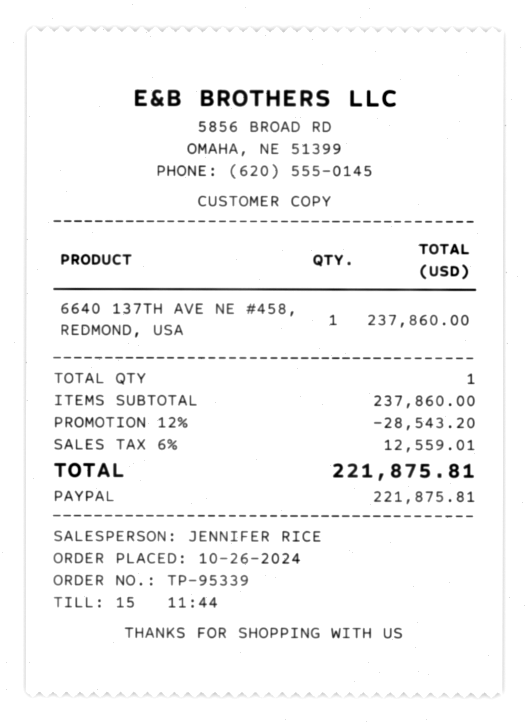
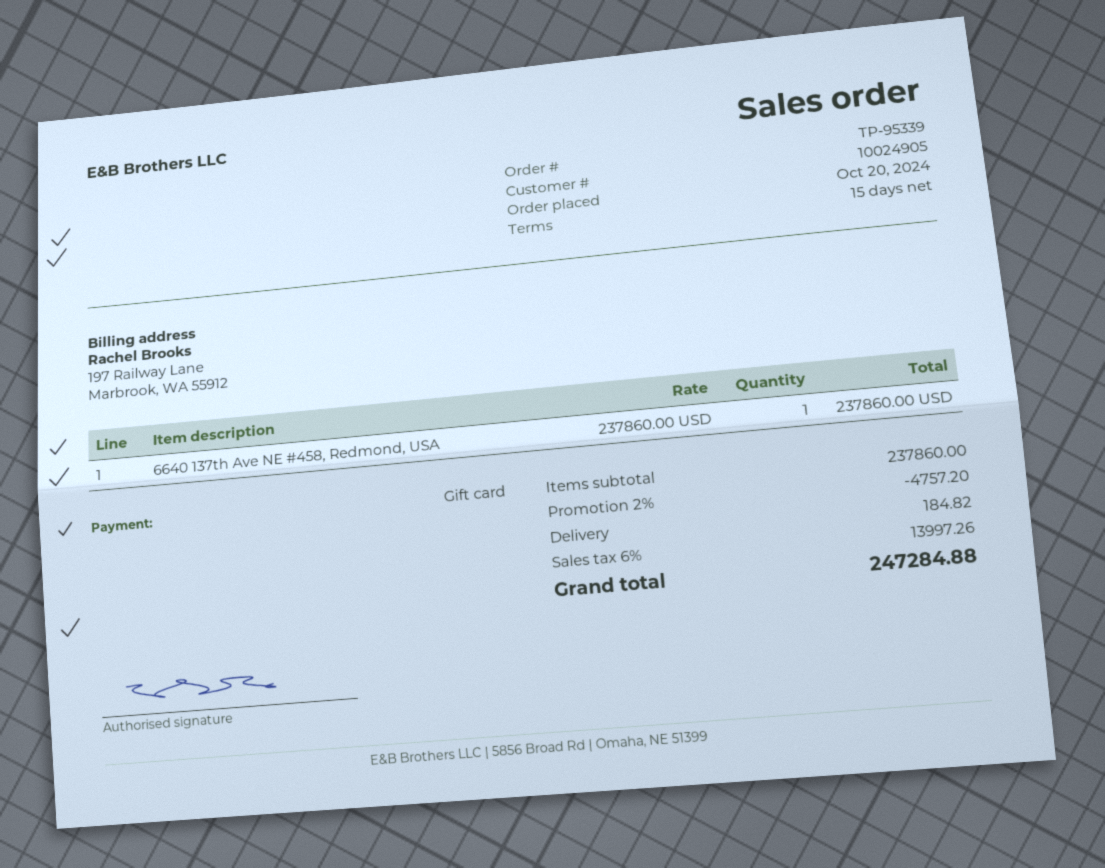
order date: 2024-10-26 -> 2024-10-20
payment method: PayPal -> gift card
discount: 12% = 28543.20 -> 2% = 4757.20
shipping: none -> 184.82
tax: 6% = 12559.01 -> 6% = 13997.26
total: 221875.81 -> 247284.88

